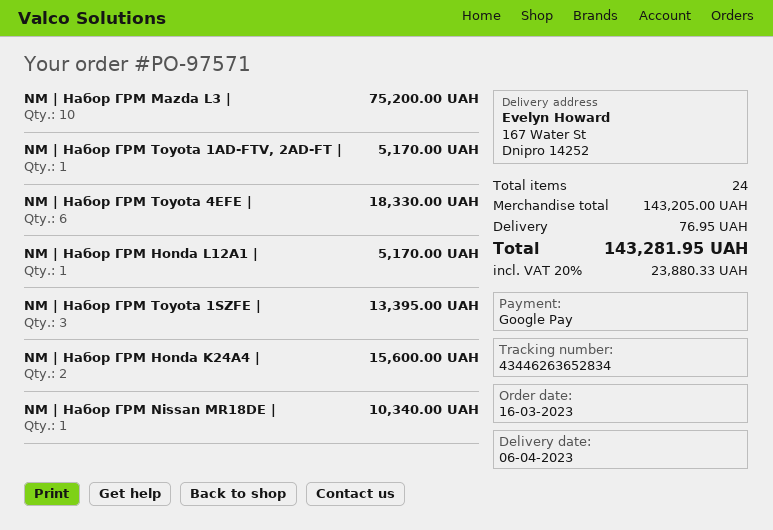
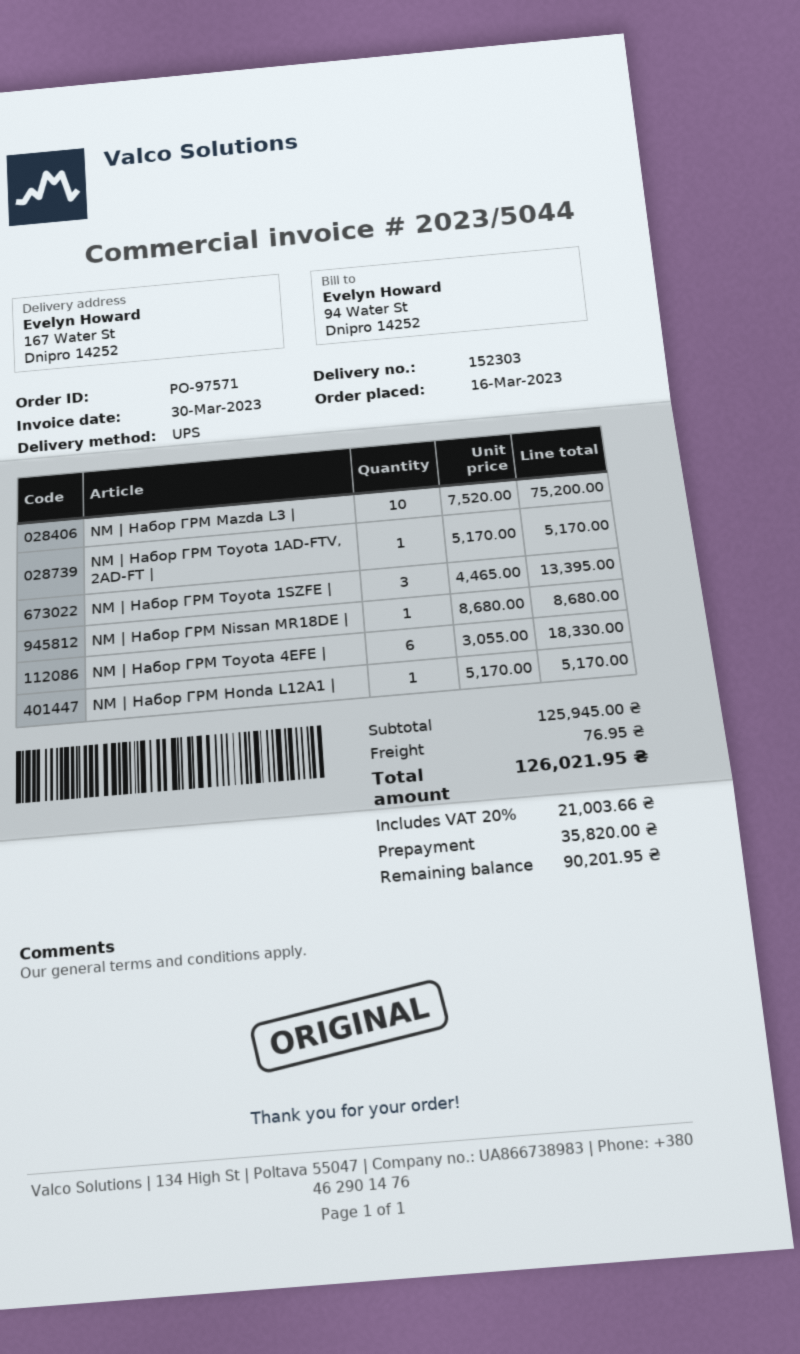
NM | Набор ГРМ Honda K24A4 |: 2 for 15600.00 -> none
NM | Набор ГРМ Nissan MR18DE |: 1 for 10340.00 -> 1 for 8680.00
subtotal: 143205.00 -> 125945.00
tax: 20% = 23880.33 -> 20% = 21003.66
total: 143281.95 -> 126021.95

